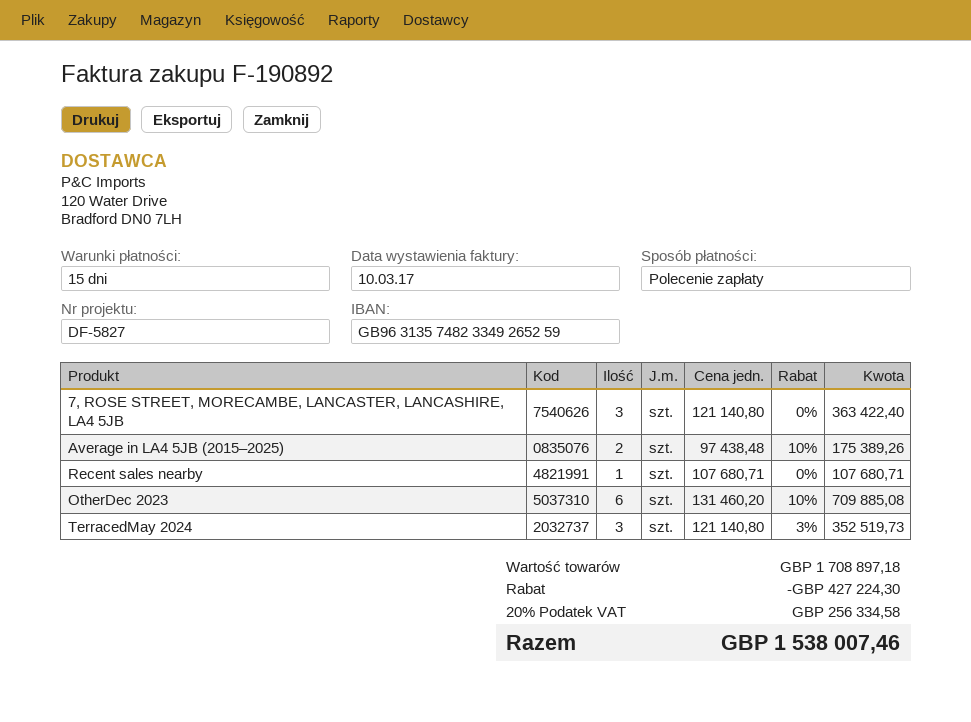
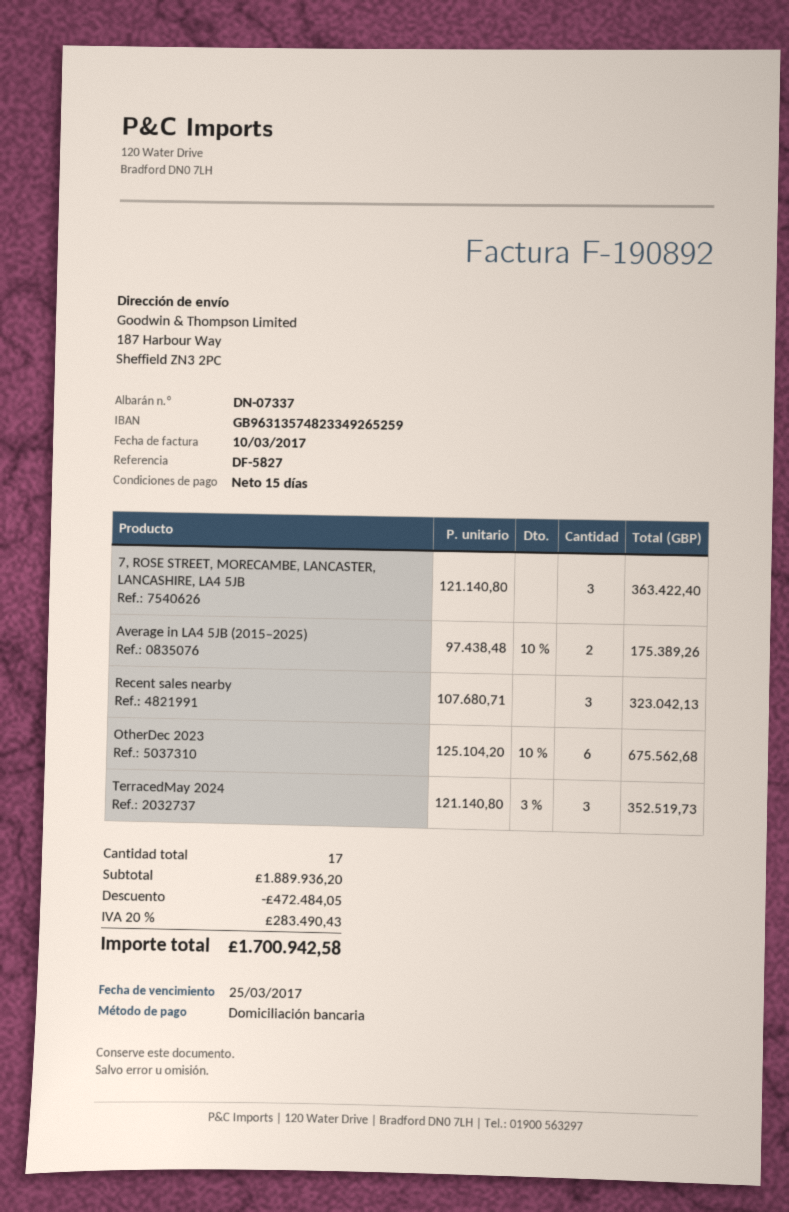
Recent sales nearby: 1 x 107680.71 = 107680.71 -> 3 x 107680.71 = 323042.13
OtherDec 2023: 6 x 131460.20 - 10% = 709885.08 -> 6 x 125104.20 - 10% = 675562.68
subtotal: 1708897.18 -> 1889936.20
discount: 427224.30 -> 472484.05
tax: 20% = 256334.58 -> 20% = 283490.43
total: 1538007.46 -> 1700942.58

